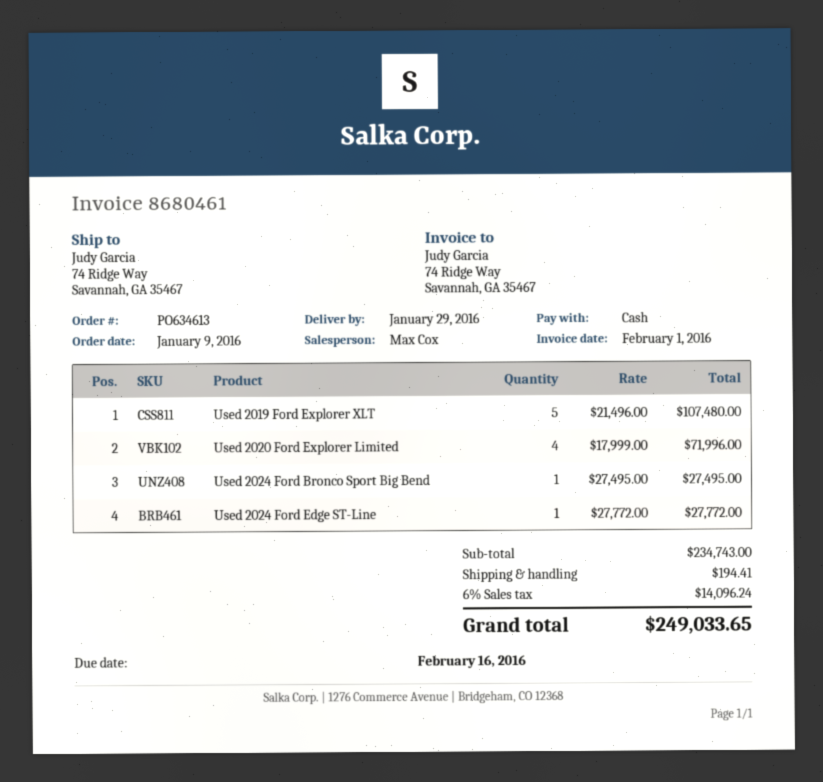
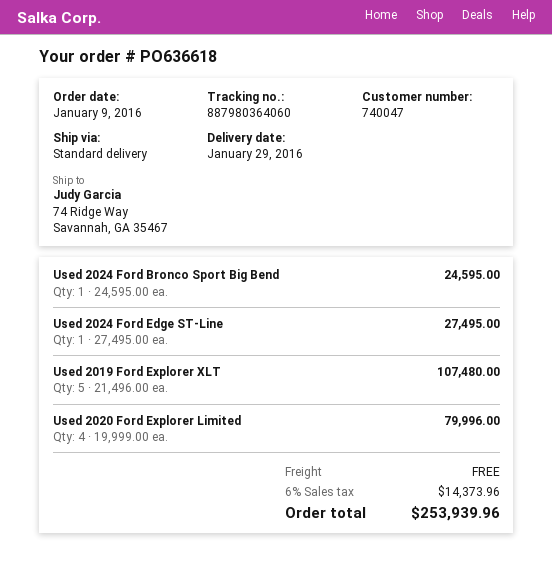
order number: PO634613 -> PO636618
Used 2020 Ford Explorer Limited: 4 x 17999.00 = 71996.00 -> 4 x 19999.00 = 79996.00
Used 2024 Ford Bronco Sport Big Bend: 1 x 27495.00 = 27495.00 -> 1 x 24595.00 = 24595.00
Used 2024 Ford Edge ST-Line: 1 x 27772.00 = 27772.00 -> 1 x 27495.00 = 27495.00
shipping: 194.41 -> 0.00
tax: 6% = 14096.24 -> 6% = 14373.96
total: 249033.65 -> 253939.96

